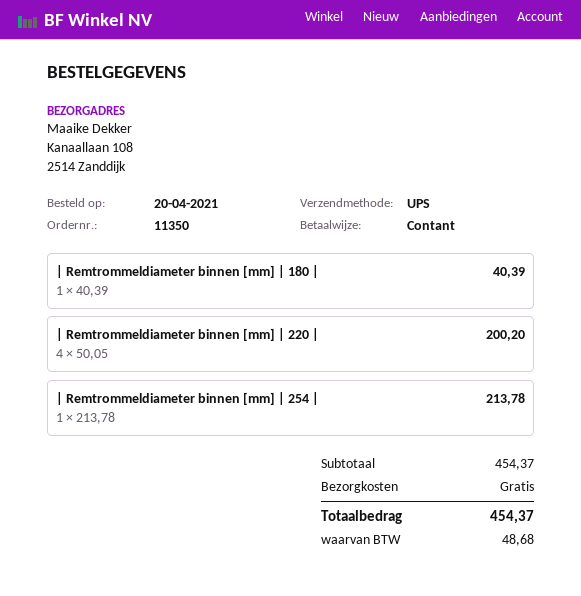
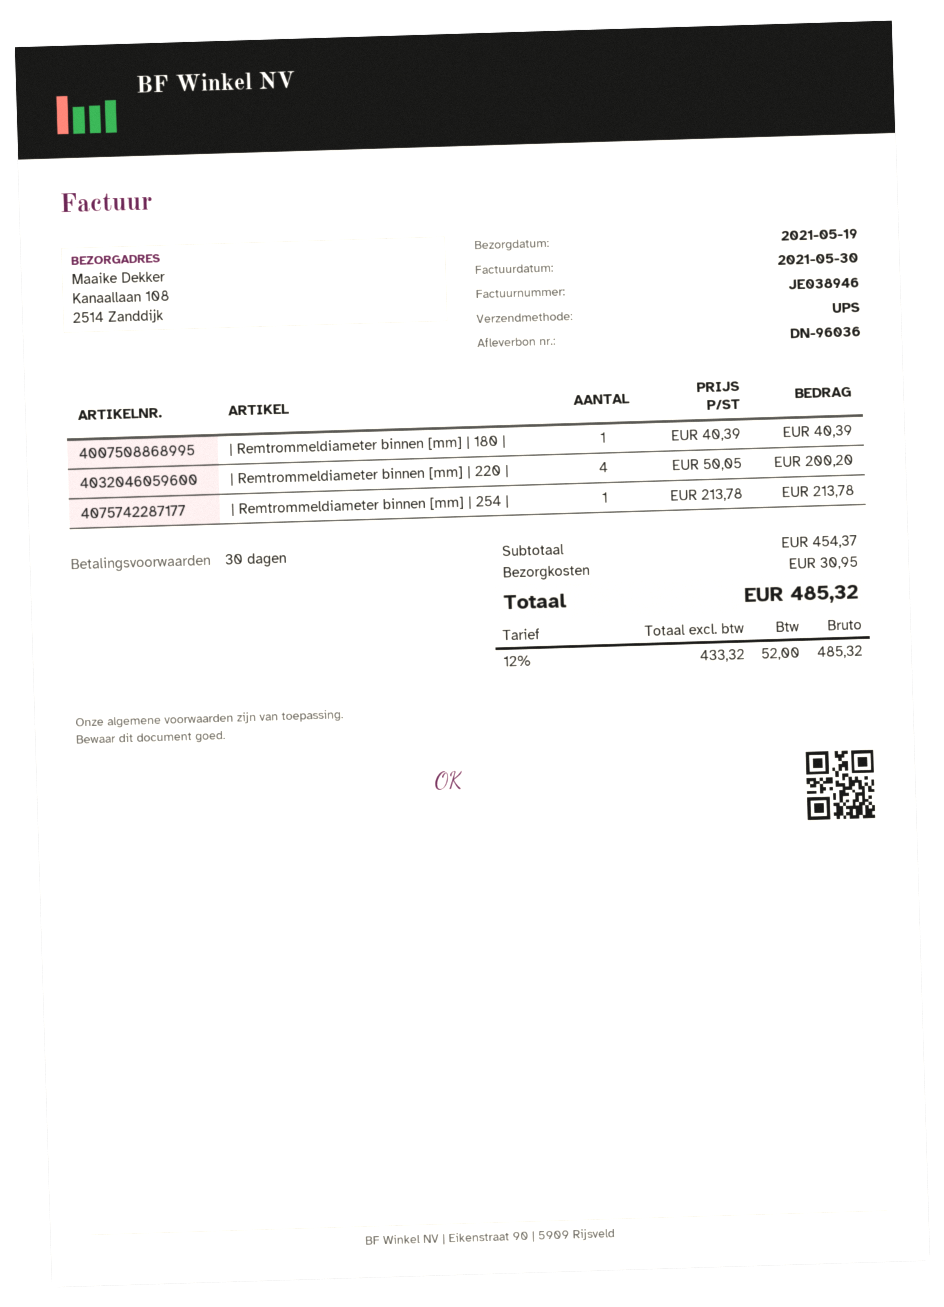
shipping: 0.00 -> 30.95
tax: 48.68 -> 52.00
total: 454.37 -> 485.32

